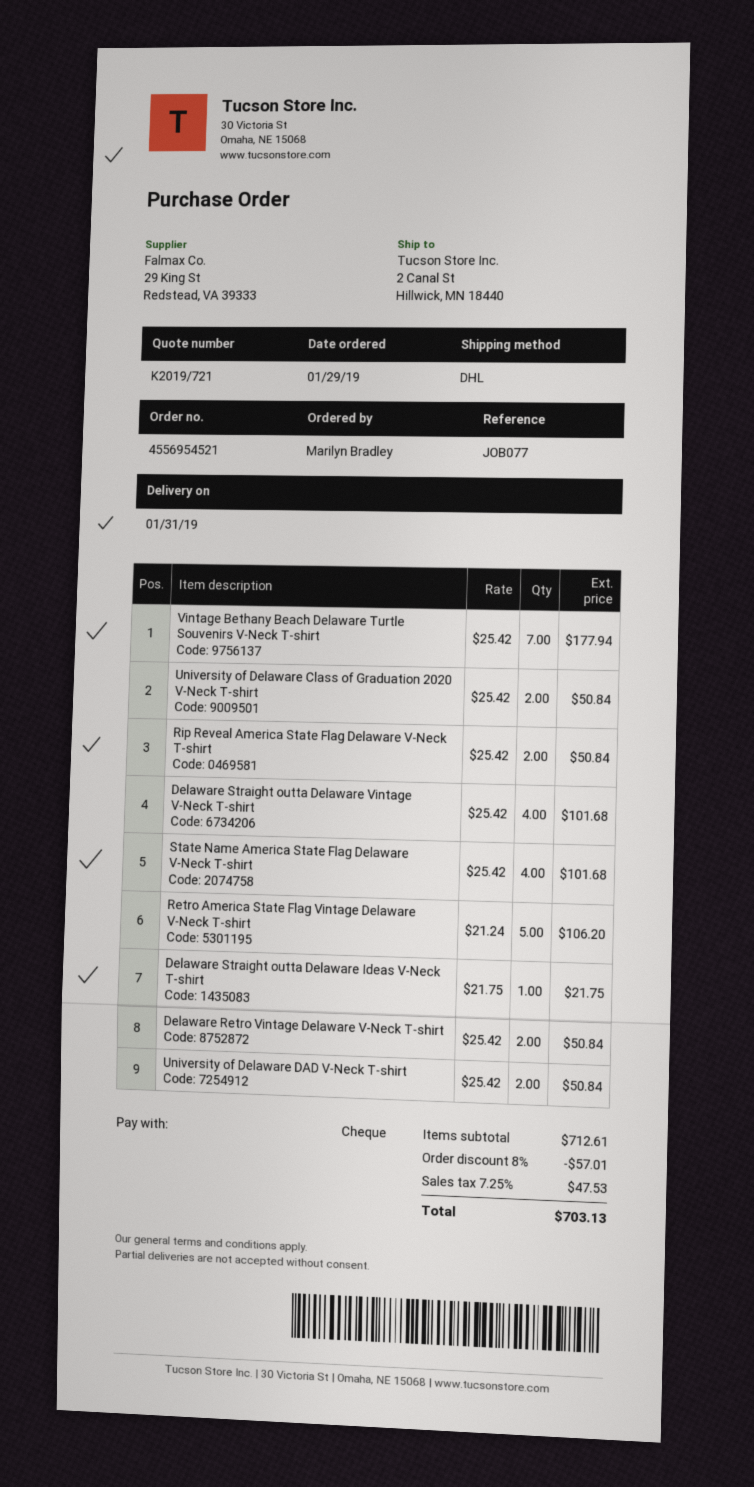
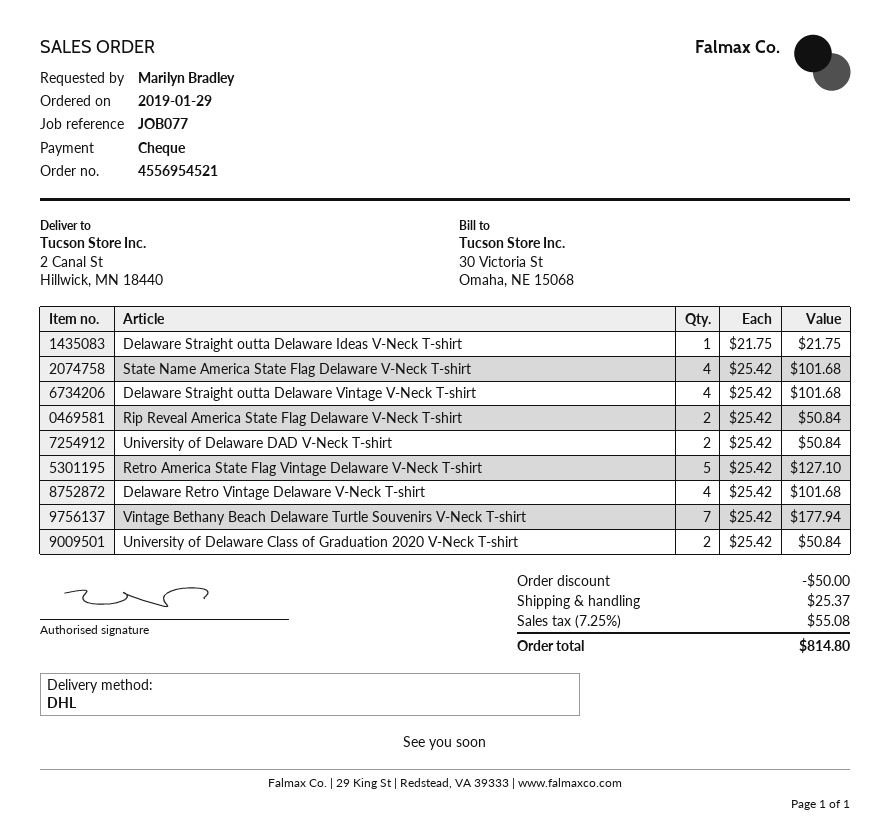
Retro America State Flag Vintage Delaware V-Neck T-shirt: 5 x 21.24 = 106.20 -> 5 x 25.42 = 127.10
Delaware Retro Vintage Delaware V-Neck T-shirt: 2 x 25.42 = 50.84 -> 4 x 25.42 = 101.68
discount: 57.01 -> 50.00
shipping: none -> 25.37
tax: 7.25% = 47.53 -> 7.25% = 55.08
total: 703.13 -> 814.80

